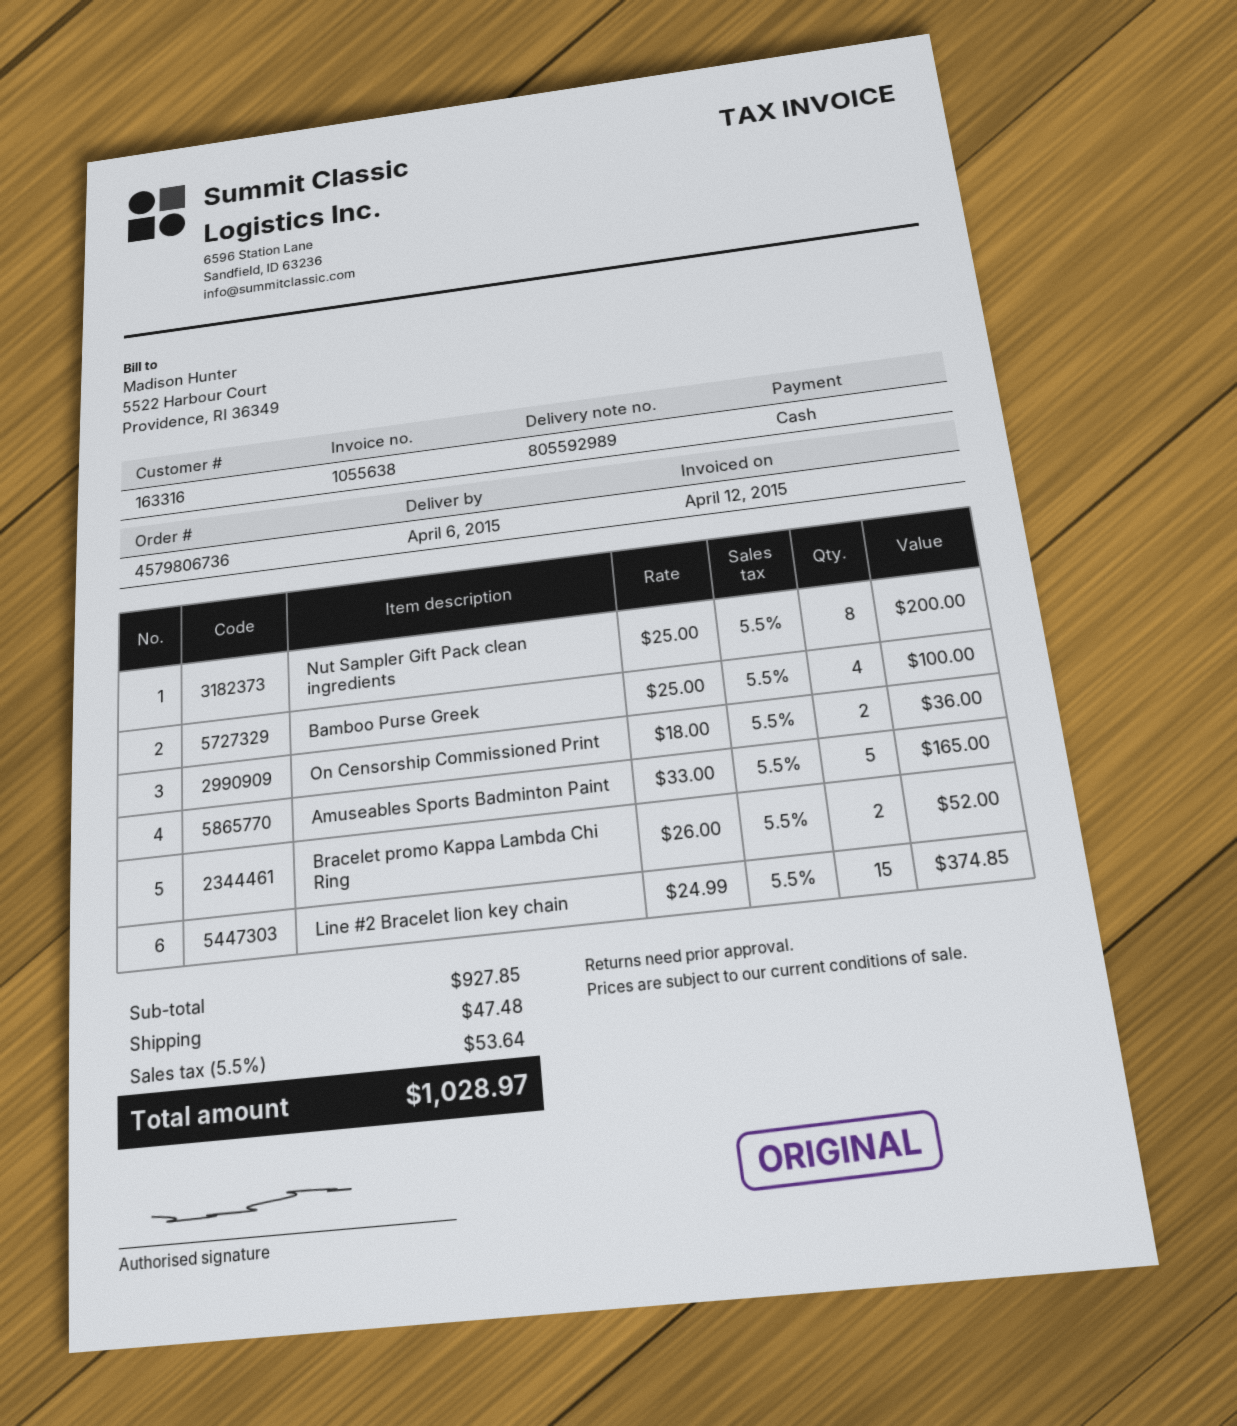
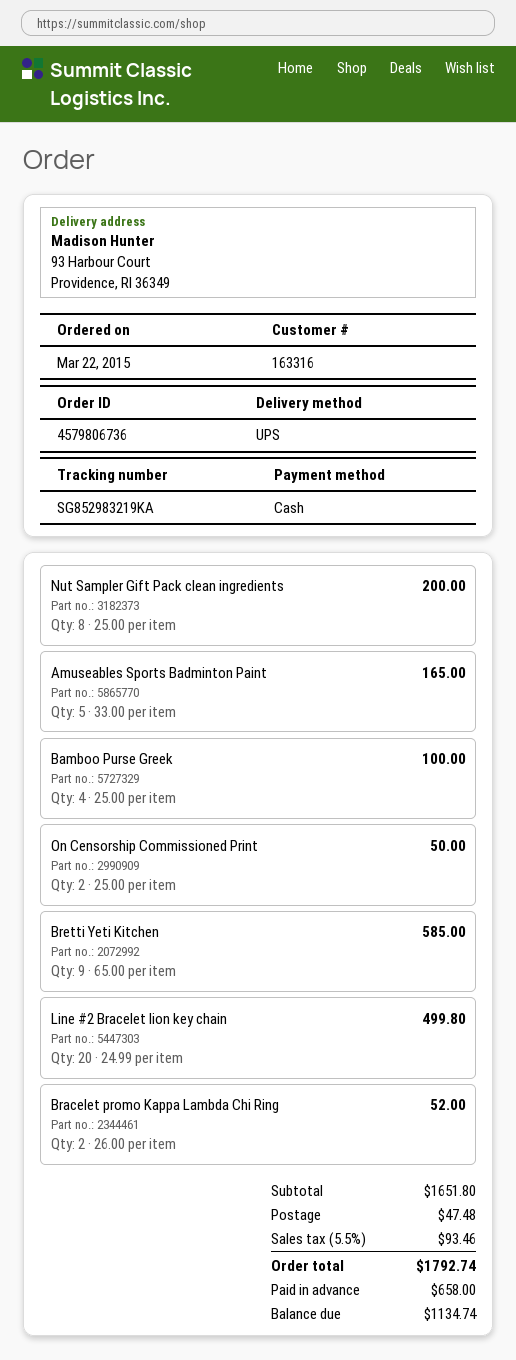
On Censorship Commissioned Print: 2 x 18.00 = 36.00 -> 2 x 25.00 = 50.00
Line #2 Bracelet lion key chain: 15 x 24.99 = 374.85 -> 20 x 24.99 = 499.80
Bretti Yeti Kitchen: none -> 9 x 65.00 = 585.00
subtotal: 927.85 -> 1651.80
tax: 5.5% = 53.64 -> 5.5% = 93.46
total: 1028.97 -> 1792.74

